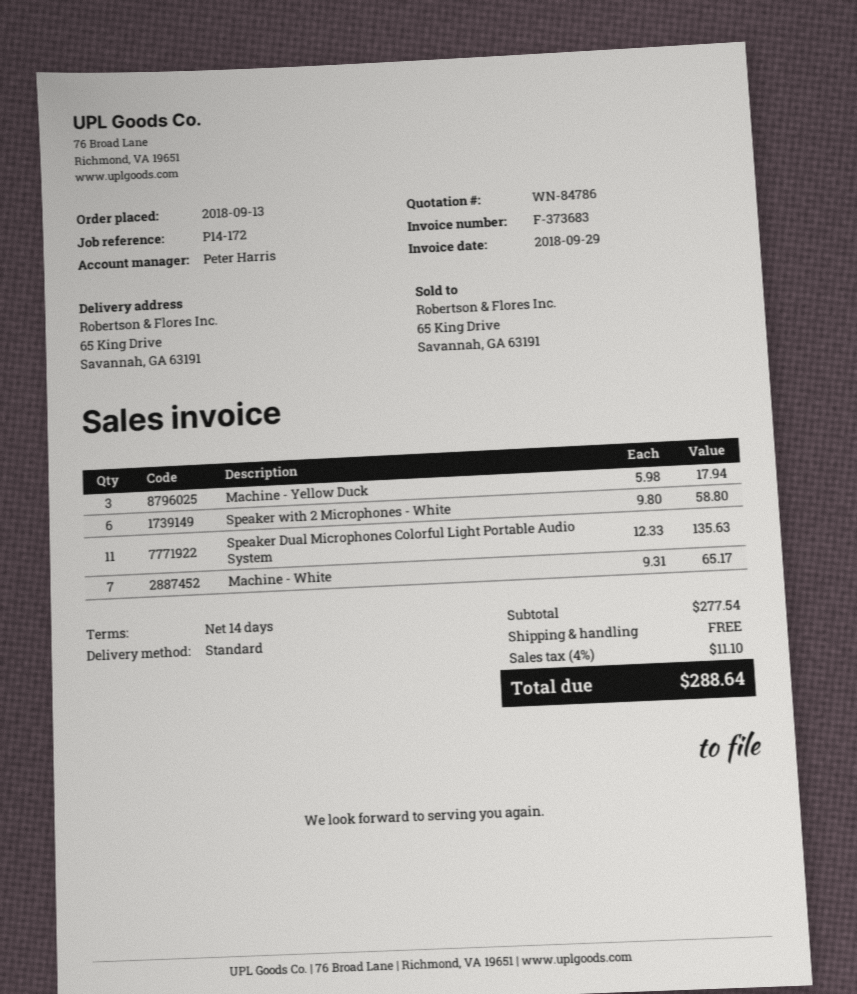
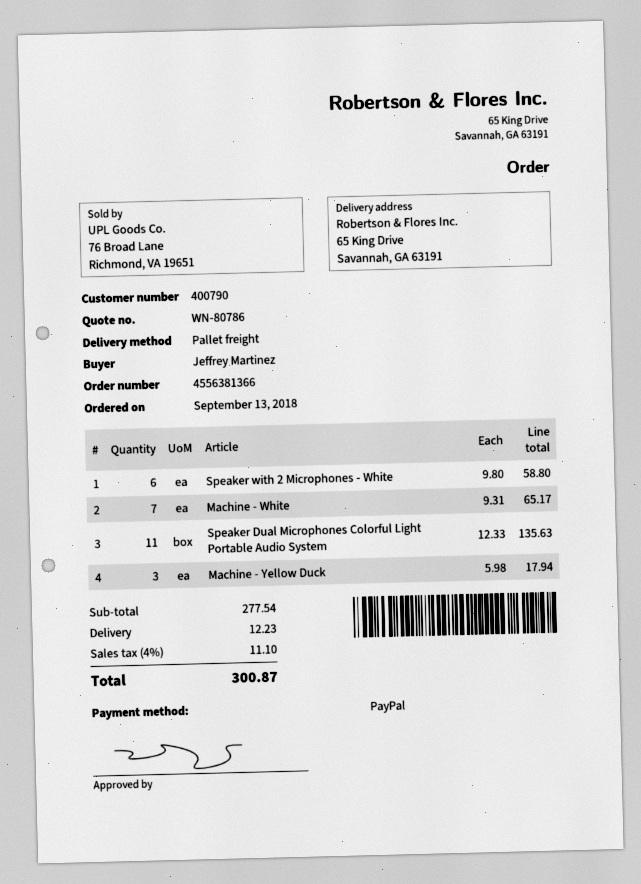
quote number: WN-84786 -> WN-80786
shipping method: standard -> pallet freight
shipping: 0.00 -> 12.23
total: 288.64 -> 300.87

